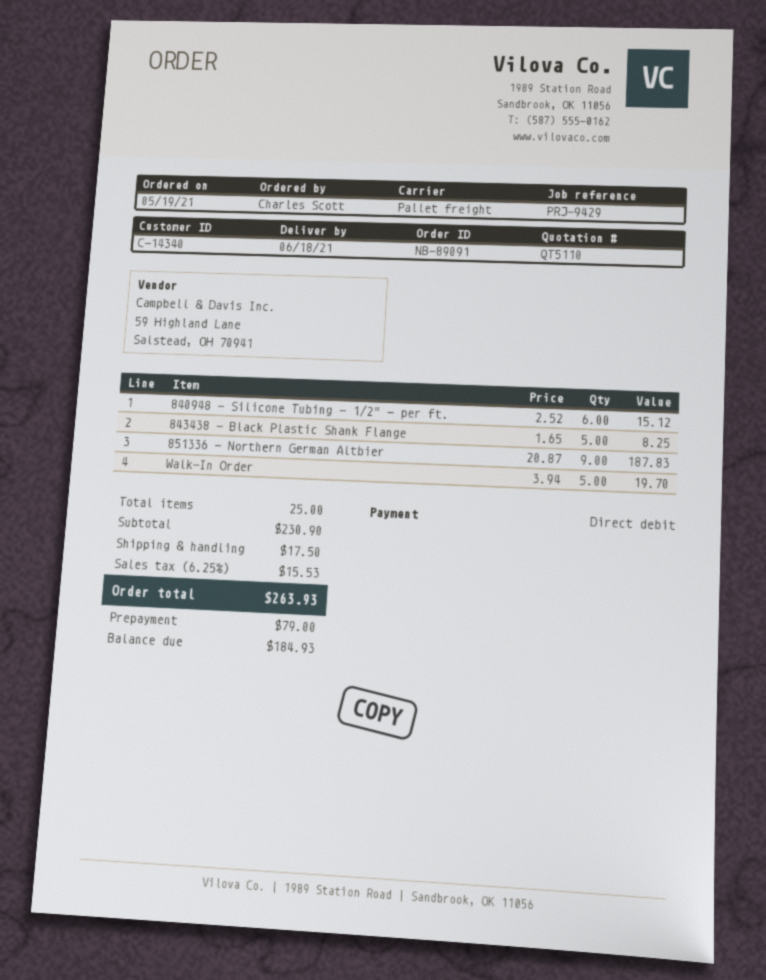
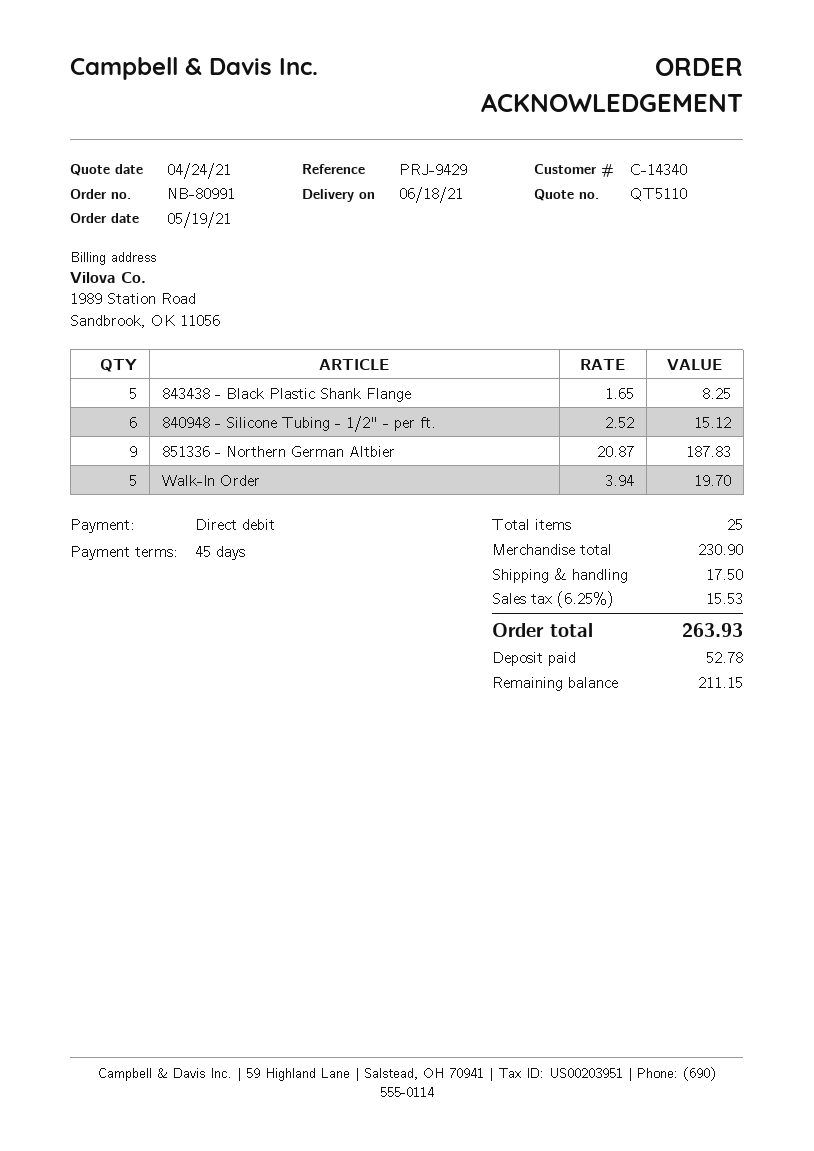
order number: NB-89091 -> NB-80991
deposit: 79.00 -> 52.78
balance: 184.93 -> 211.15

